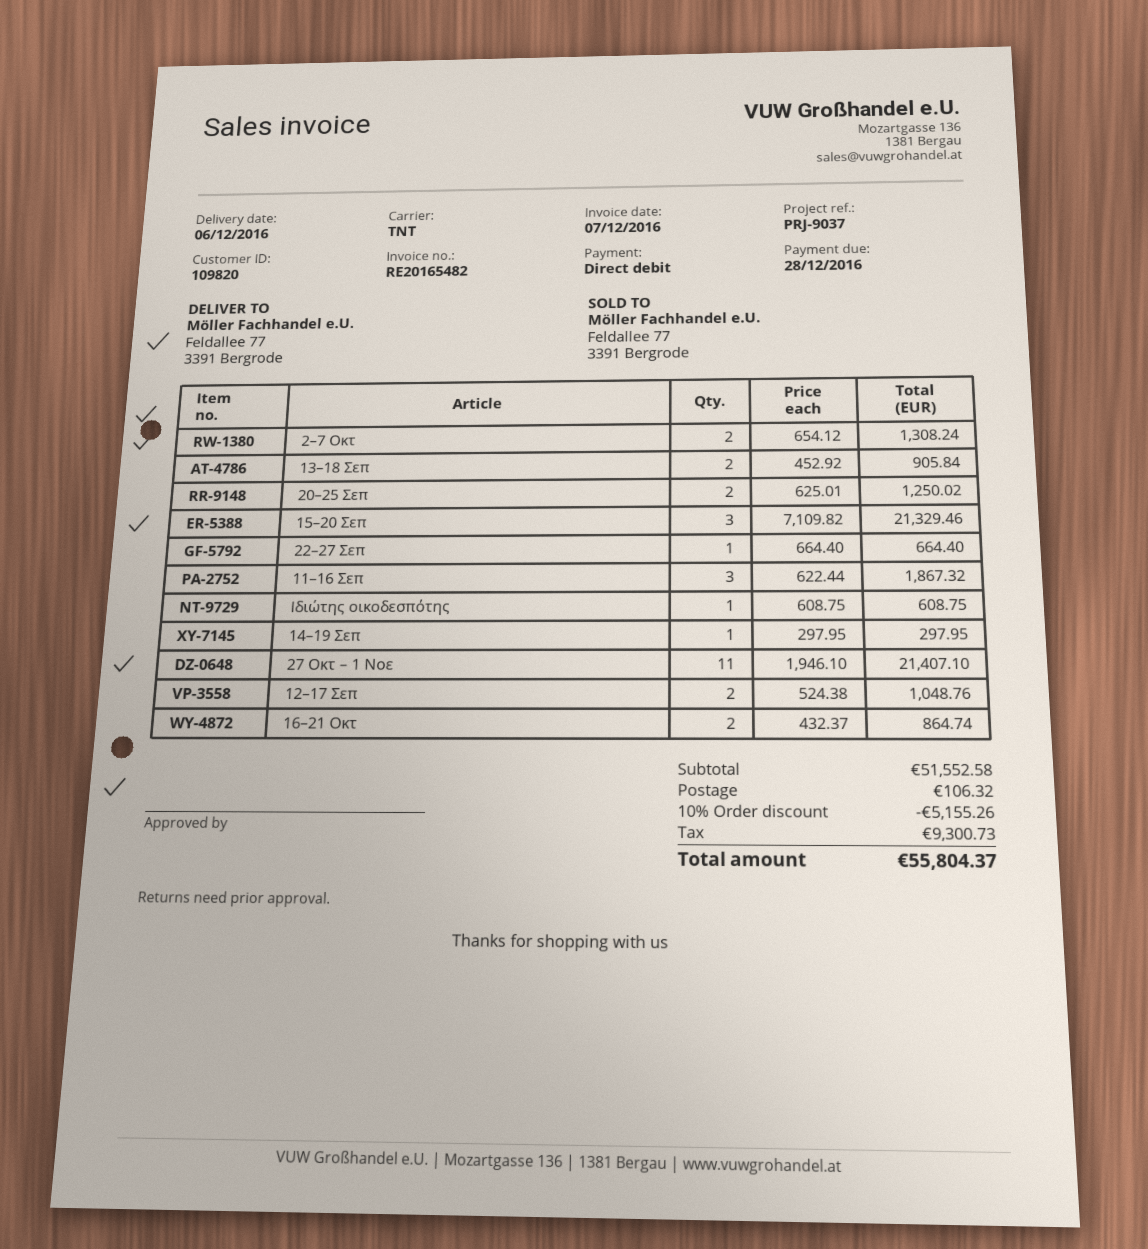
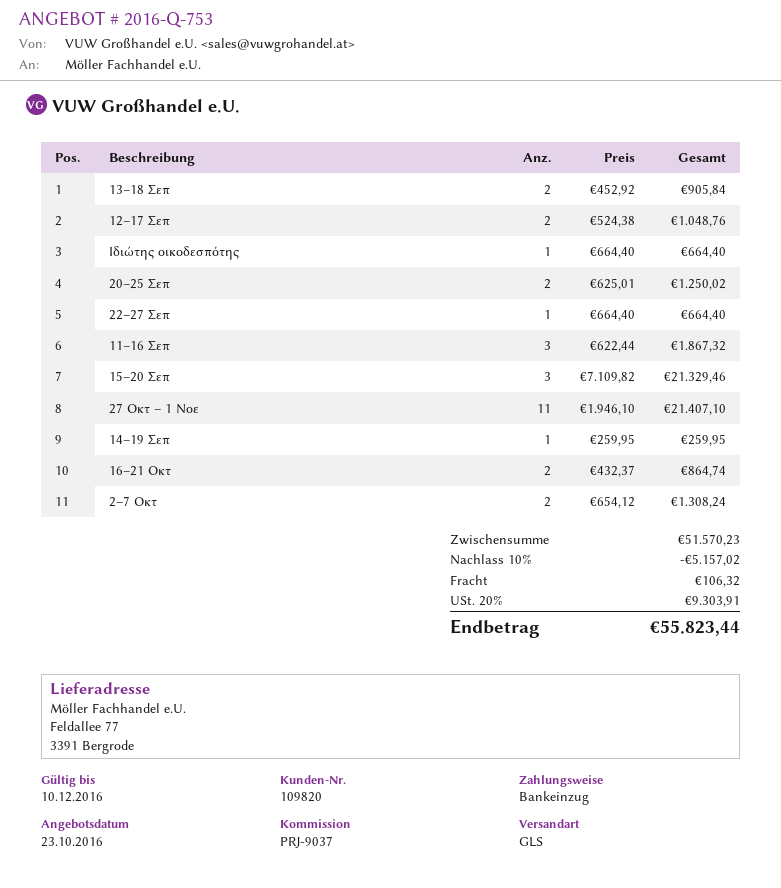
shipping method: TNT -> GLS
Ιδιώτης οικοδεσπότης: 1 x 608.75 = 608.75 -> 1 x 664.40 = 664.40
14–19 Σεπ: 1 x 297.95 = 297.95 -> 1 x 259.95 = 259.95
subtotal: 51552.58 -> 51570.23
discount: 10% = 5155.26 -> 10% = 5157.02
tax: 9300.73 -> 9303.91
total: 55804.37 -> 55823.44

